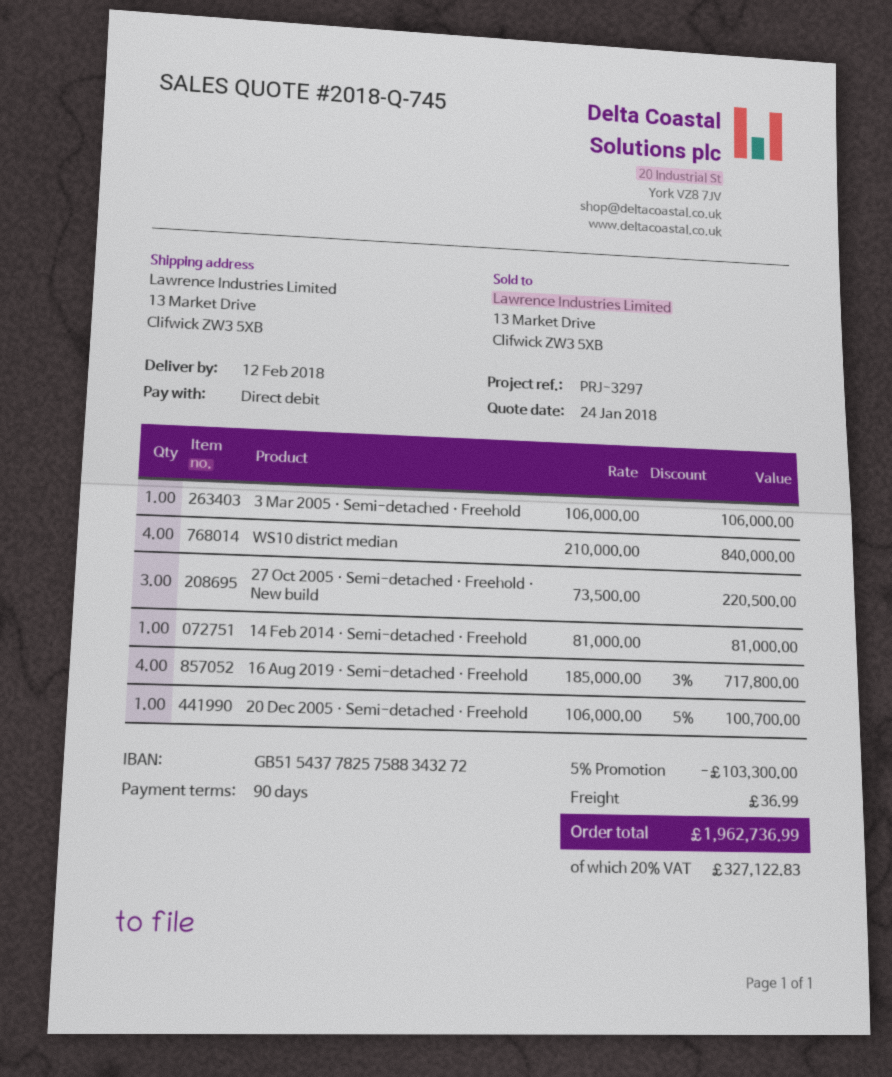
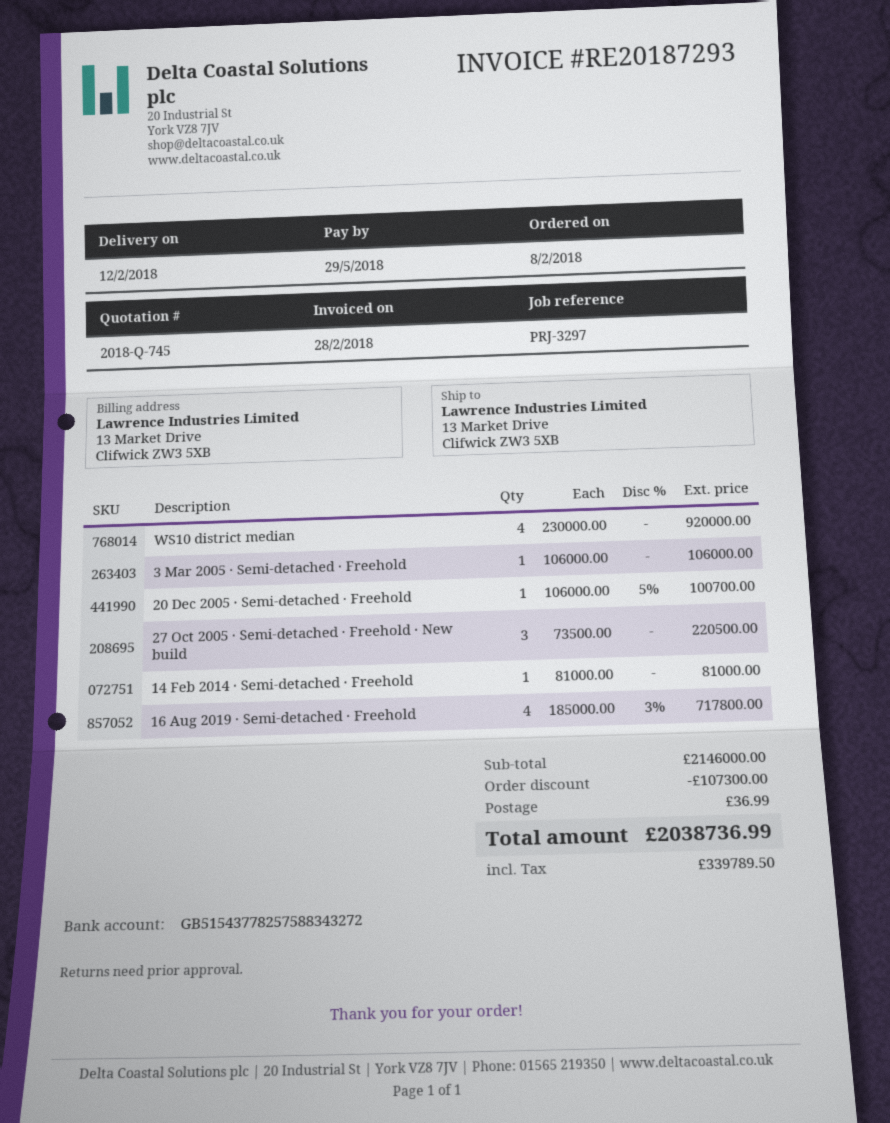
WS10 district median: 4 x 210000.00 = 840000.00 -> 4 x 230000.00 = 920000.00
discount: 103300.00 -> 107300.00
tax: 327122.83 -> 339789.50
total: 1962736.99 -> 2038736.99

